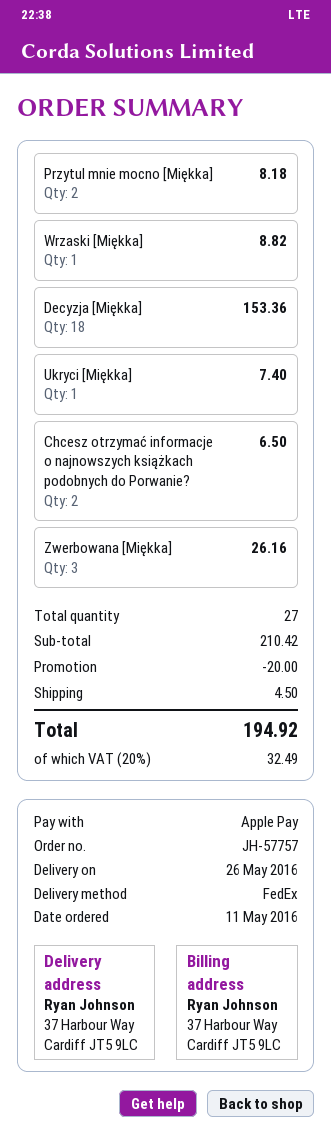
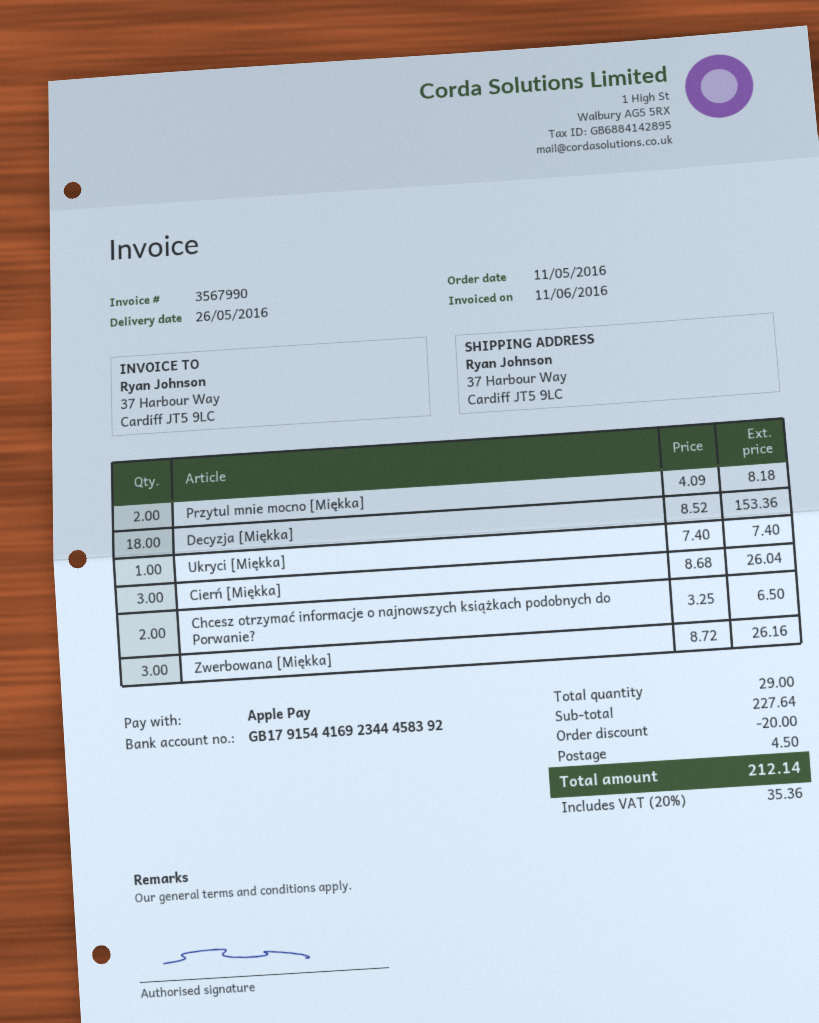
Wrzaski [Miękka]: 1 for 8.82 -> none
Cierń [Miękka]: none -> 3 for 26.04
total quantity: 27 -> 29
subtotal: 210.42 -> 227.64
tax: 20% = 32.49 -> 20% = 35.36
total: 194.92 -> 212.14

